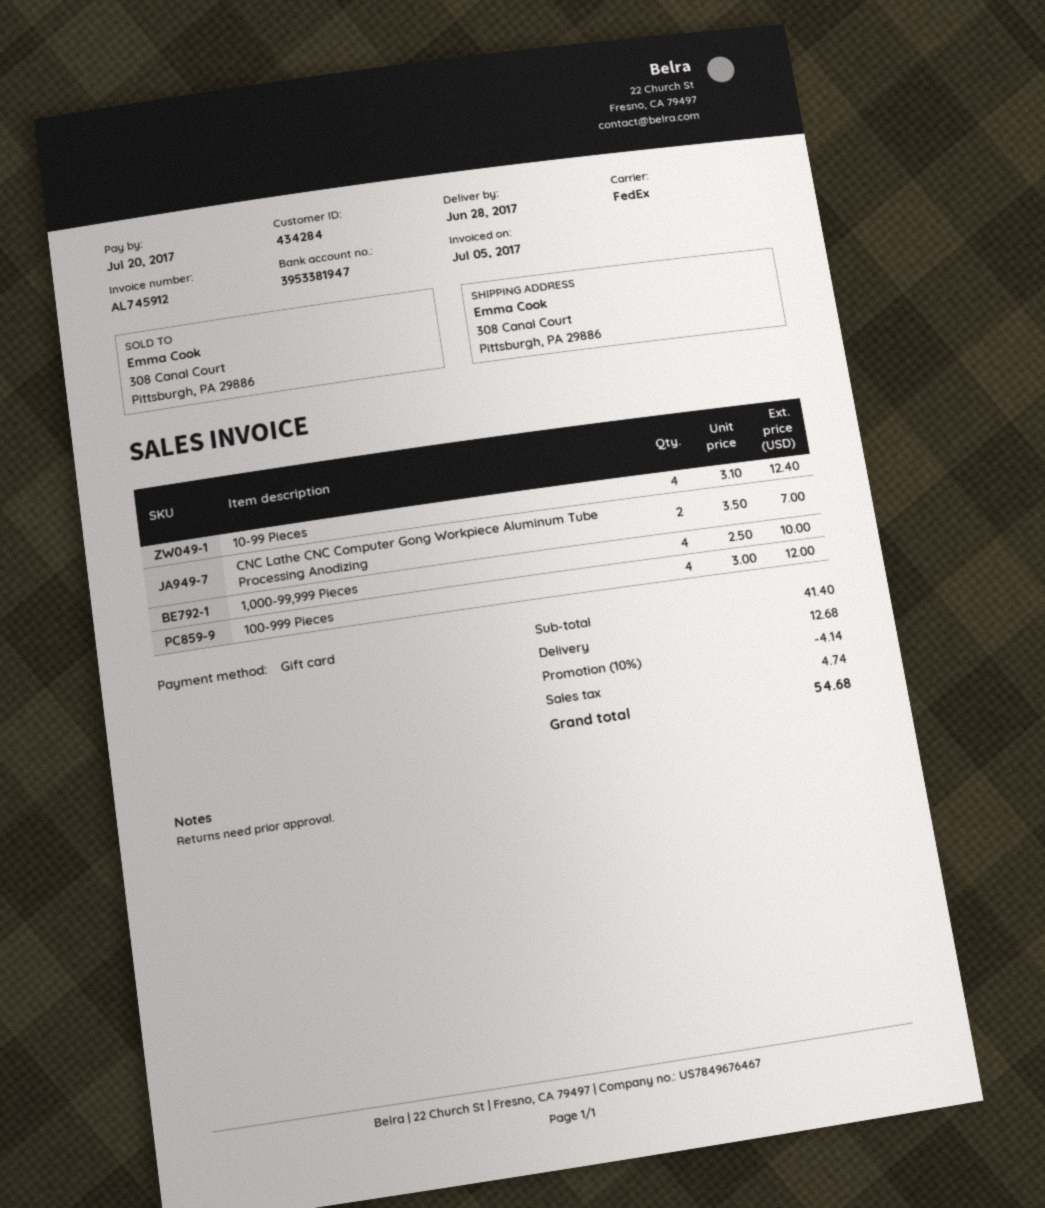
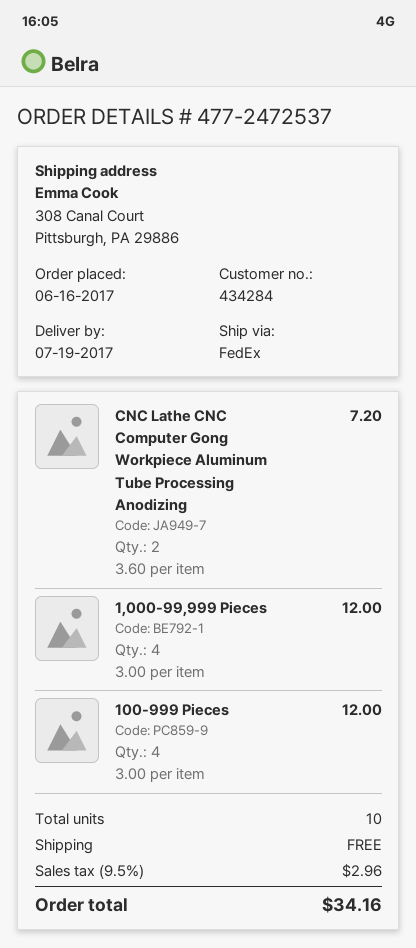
delivery date: 2017-06-28 -> 2017-07-19
10-99 Pieces: 4 x 3.10 = 12.40 -> none
CNC Lathe CNC Computer Gong Workpiece Aluminum Tube Processing Anodizing: 2 x 3.50 = 7.00 -> 2 x 3.60 = 7.20
1,000-99,999 Pieces: 4 x 2.50 = 10.00 -> 4 x 3.00 = 12.00
discount: 10% = 4.14 -> none
shipping: 12.68 -> 0.00
tax: 4.74 -> 2.96
total: 54.68 -> 34.16

